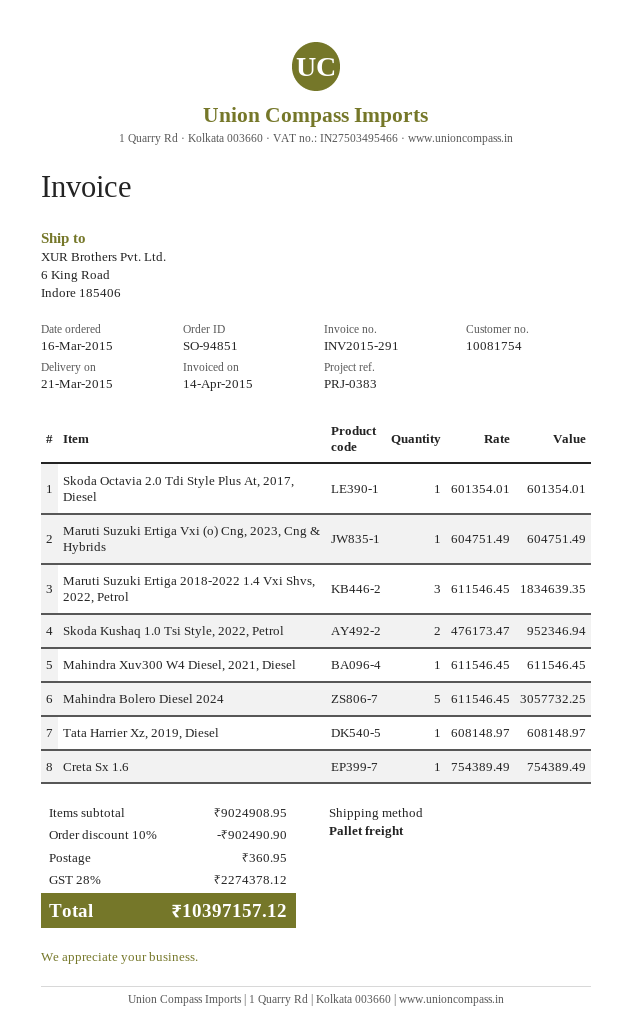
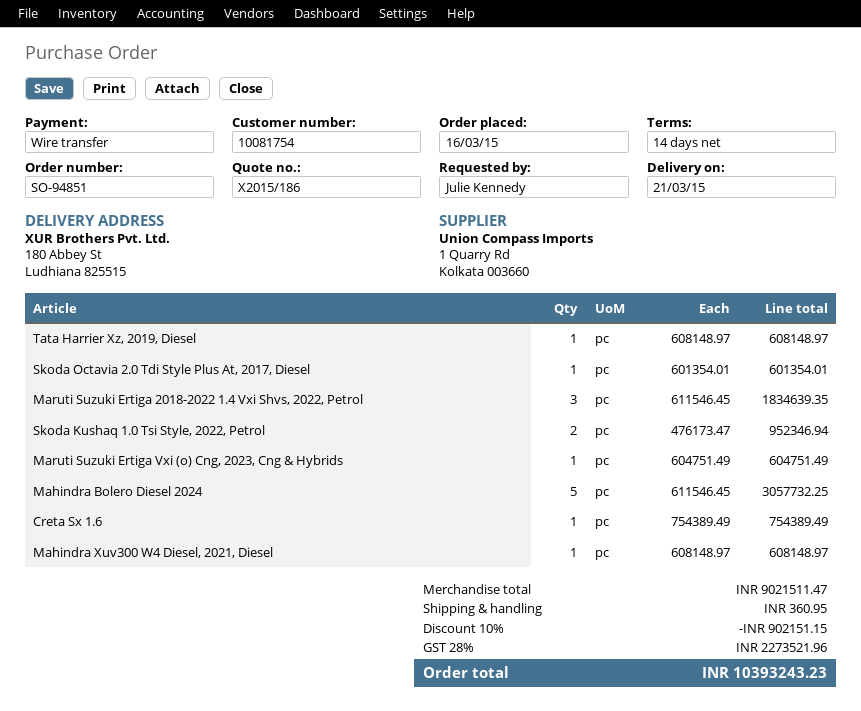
ship to: 6 King Road, Indore 185406 -> 180 Abbey St, Ludhiana 825515
Mahindra Xuv300 W4 Diesel, 2021, Diesel: 1 x 611546.45 = 611546.45 -> 1 x 608148.97 = 608148.97
subtotal: 9024908.95 -> 9021511.47
discount: 10% = 902490.90 -> 10% = 902151.15
tax: 28% = 2274378.12 -> 28% = 2273521.96
total: 10397157.12 -> 10393243.23

